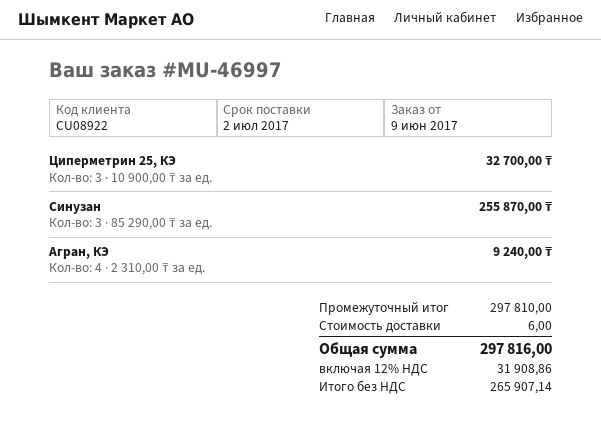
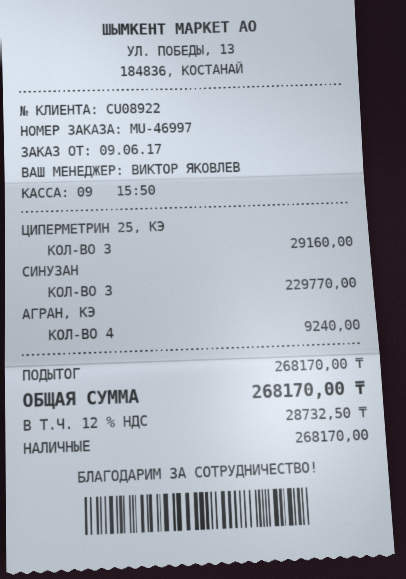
Циперметрин 25, КЭ: 3 for 32700.00 -> 3 for 29160.00
Синузан: 3 for 255870.00 -> 3 for 229770.00
subtotal: 297810.00 -> 268170.00
shipping: 6.00 -> none
tax: 12% = 31908.86 -> 12% = 28732.50
total: 297816.00 -> 268170.00

